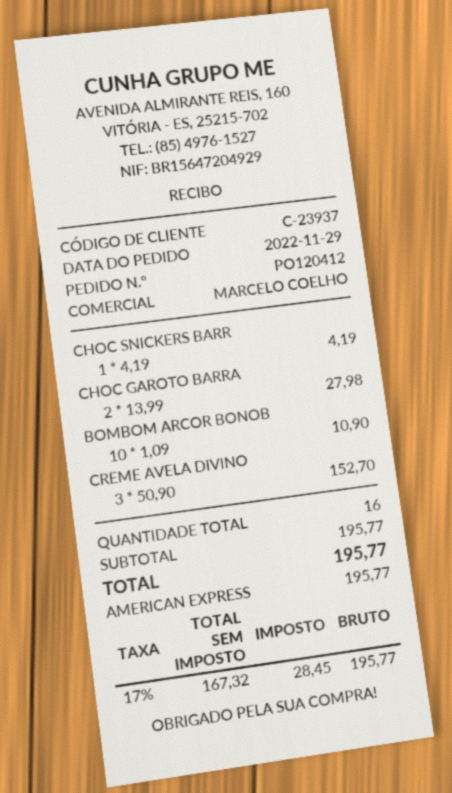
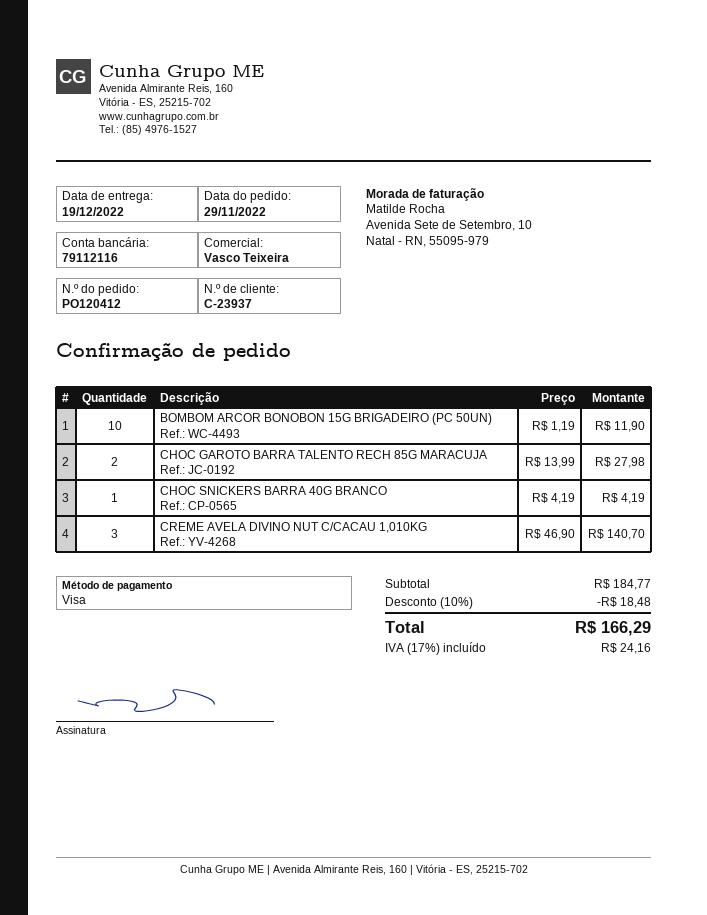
sales rep: MARCELO COELHO -> Vasco Teixeira
payment method: American Express -> Visa
BOMBOM ARCOR BONOB: 10 x 1.09 = 10.90 -> 10 x 1.19 = 11.90
CREME AVELA DIVINO: 3 x 50.90 = 152.70 -> 3 x 46.90 = 140.70
subtotal: 195.77 -> 184.77
discount: none -> 10% = 18.48
tax: 17% = 28.45 -> 17% = 24.16
total: 195.77 -> 166.29

